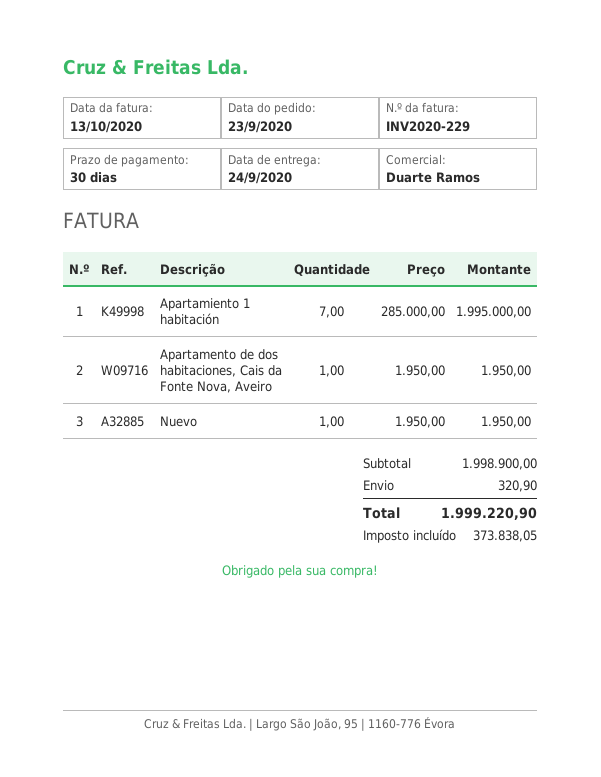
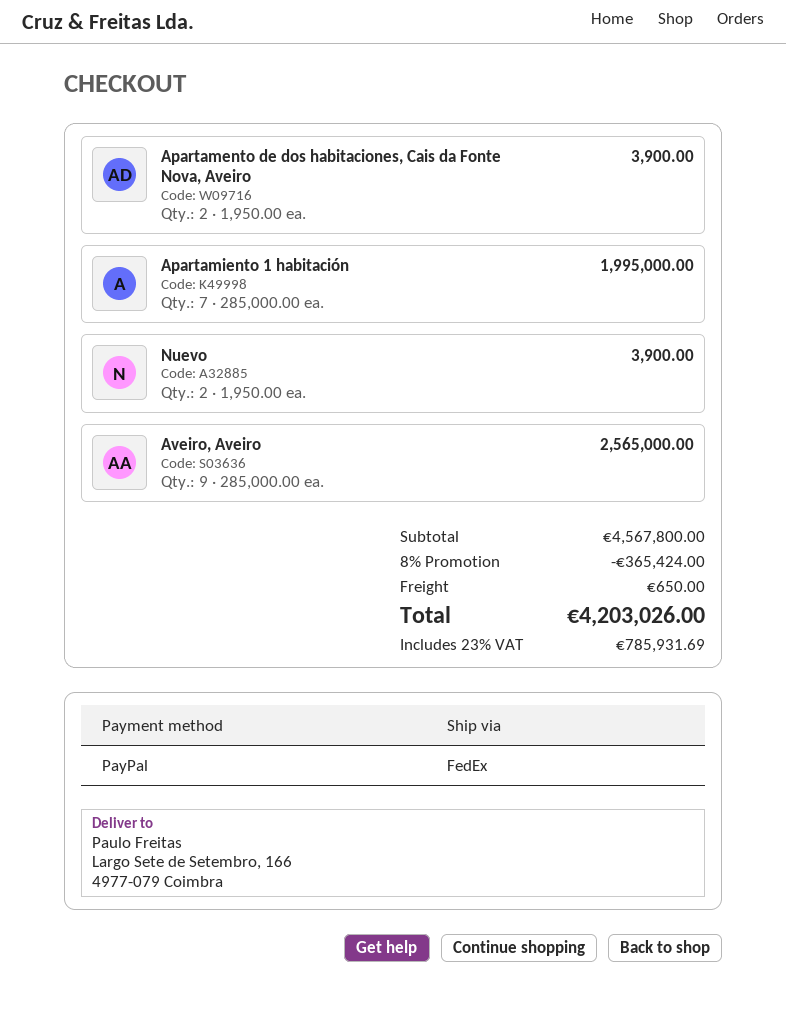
Apartamento de dos habitaciones, Cais da Fonte Nova, Aveiro: 1 x 1950.00 = 1950.00 -> 2 x 1950.00 = 3900.00
Nuevo: 1 x 1950.00 = 1950.00 -> 2 x 1950.00 = 3900.00
Aveiro, Aveiro: none -> 9 x 285000.00 = 2565000.00
subtotal: 1998900.00 -> 4567800.00
discount: none -> 8% = 365424.00
shipping: 320.90 -> 650.00
tax: 373838.05 -> 785931.69
total: 1999220.90 -> 4203026.00

